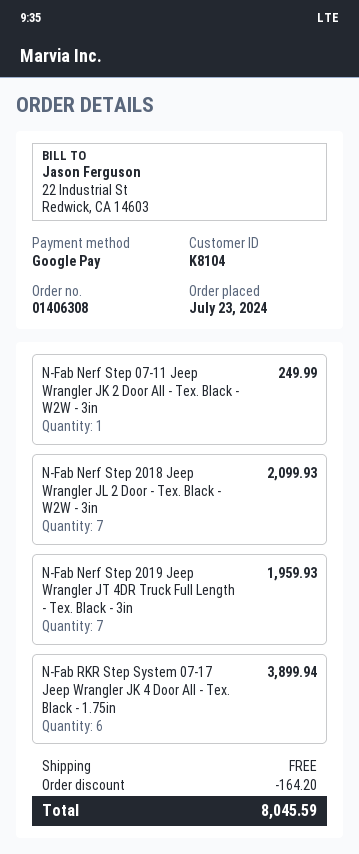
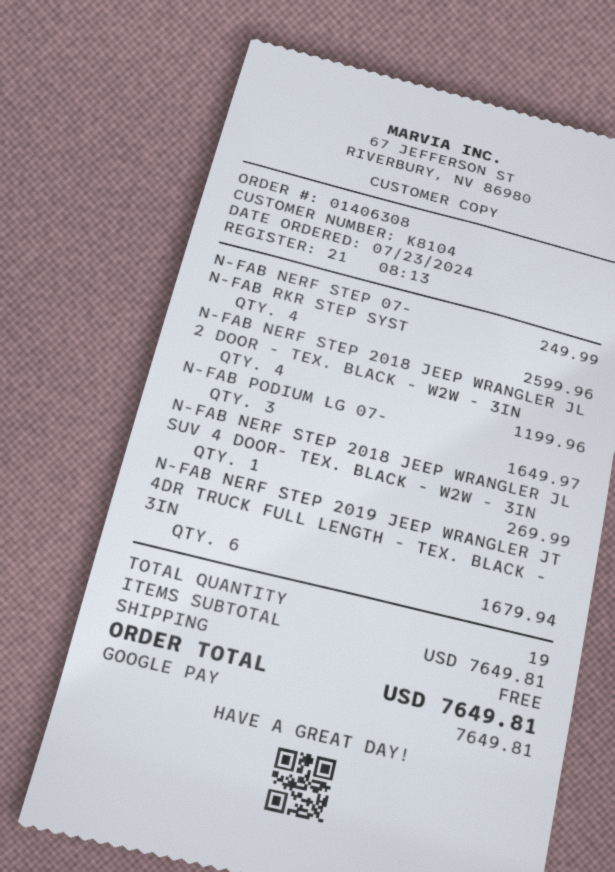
N-Fab Nerf Step 2018 Jeep Wrangler JL 2 Door - Tex. Black - W2W - 3in: 7 for 2099.93 -> 4 for 1199.96
N-Fab Nerf Step 2019 Jeep Wrangler JT 4DR Truck Full Length - Tex. Black - 3in: 7 for 1959.93 -> 6 for 1679.94
N-Fab RKR Step System 07-17 Jeep Wrangler JK 4 Door All - Tex. Black - 1.75in: 6 for 3899.94 -> 4 for 2599.96
N-FAB PODIUM LG 07-: none -> 3 for 1649.97
N-FAB NERF STEP 2018 JEEP WRANGLER JL SUV 4 DOOR- TEX. BLACK - W2W - 3IN: none -> 1 for 269.99
discount: 164.20 -> none
total: 8045.59 -> 7649.81

